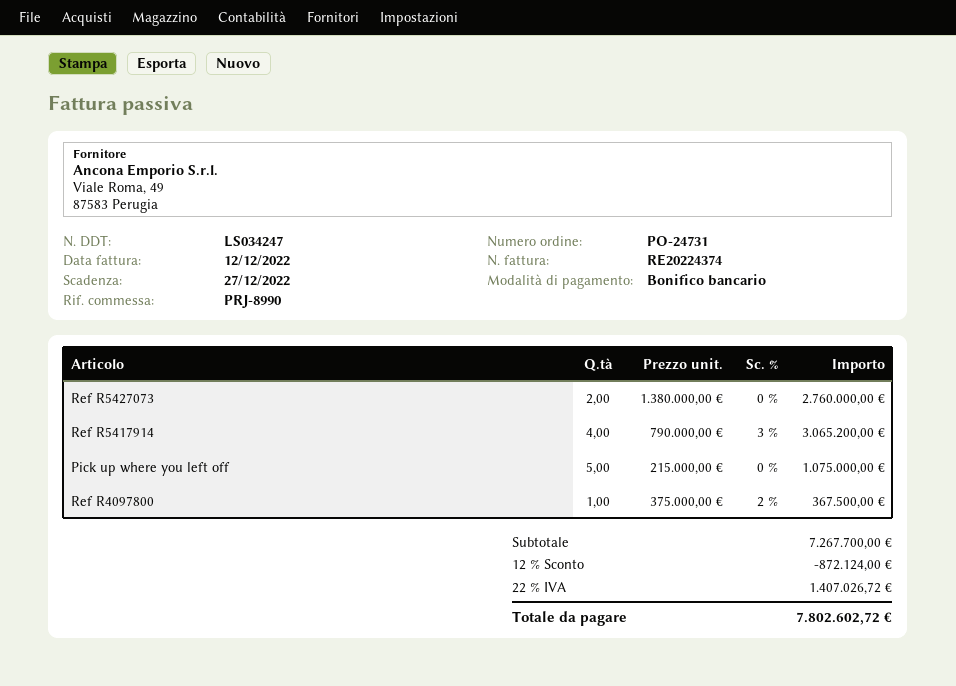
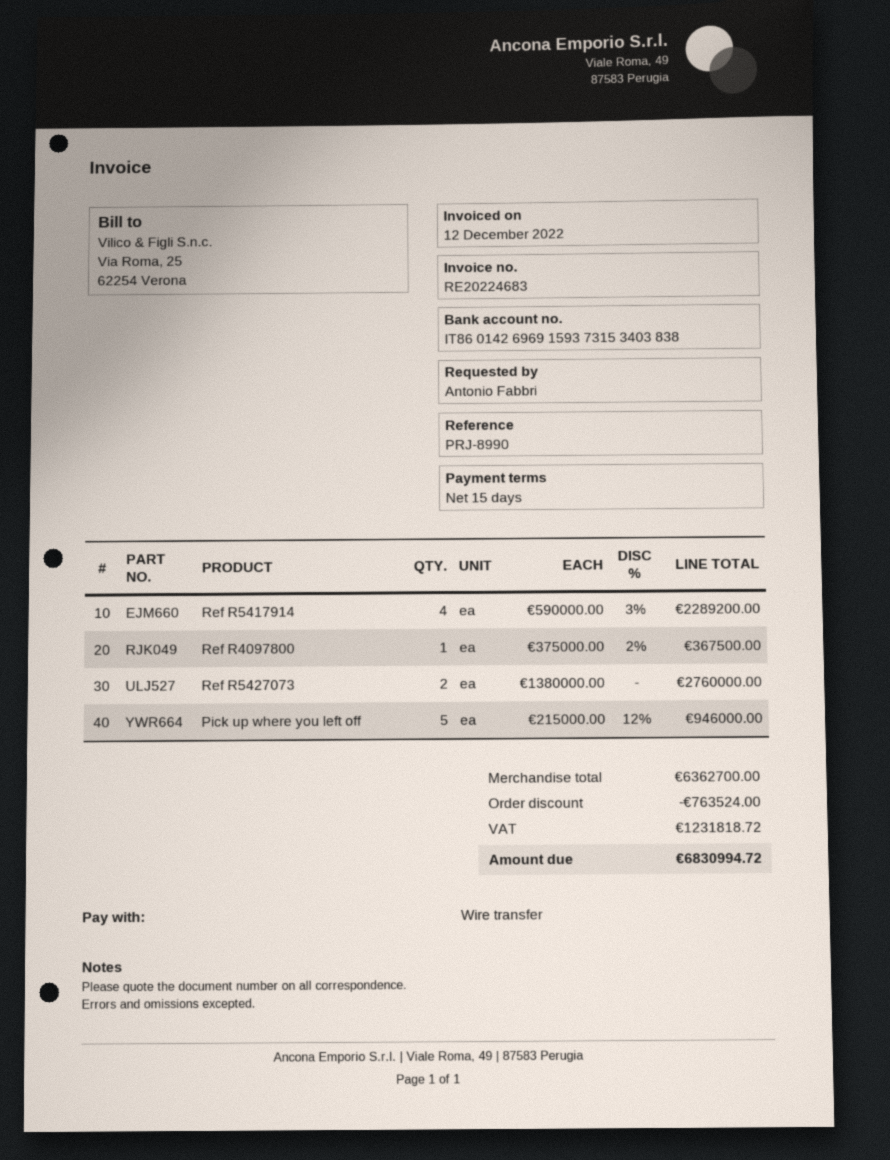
invoice number: RE20224374 -> RE20224683
Ref R5417914: 4 x 790000.00 - 3% = 3065200.00 -> 4 x 590000.00 - 3% = 2289200.00
Pick up where you left off: 5 x 215000.00 = 1075000.00 -> 5 x 215000.00 - 12% = 946000.00
subtotal: 7267700.00 -> 6362700.00
discount: 872124.00 -> 763524.00
tax: 1407026.72 -> 1231818.72
total: 7802602.72 -> 6830994.72

